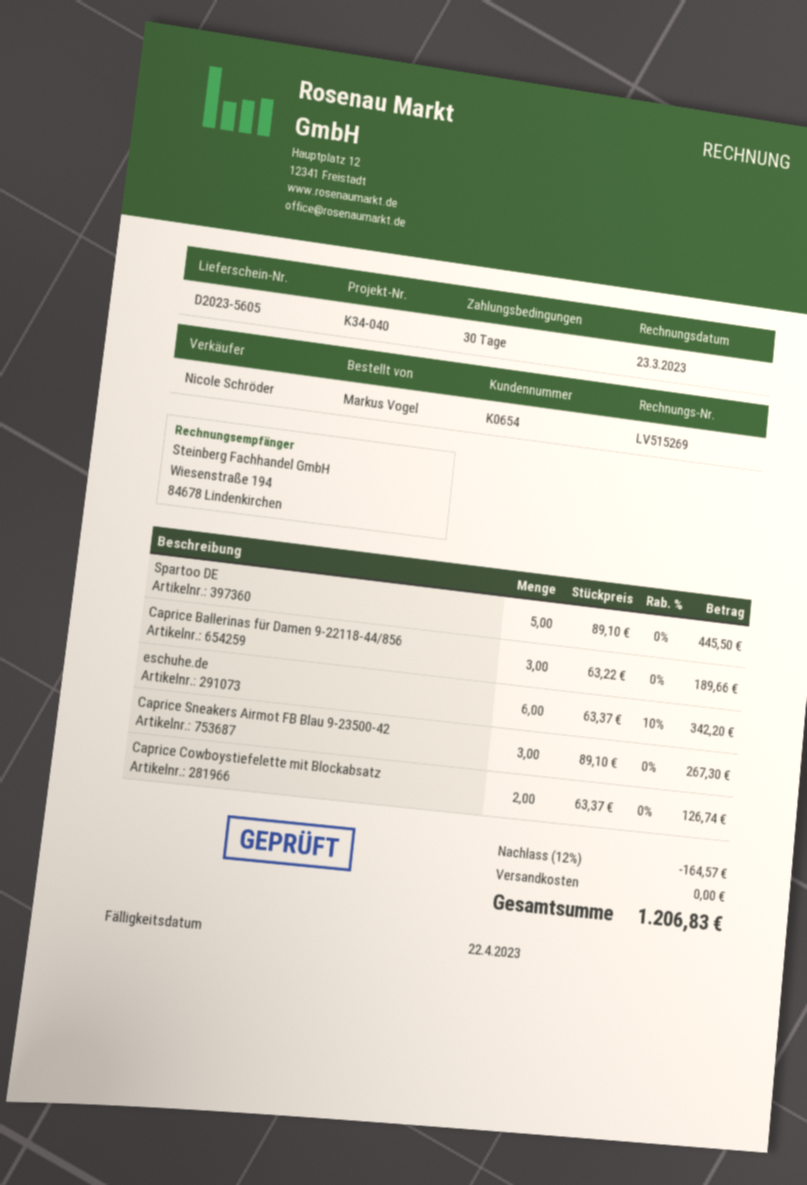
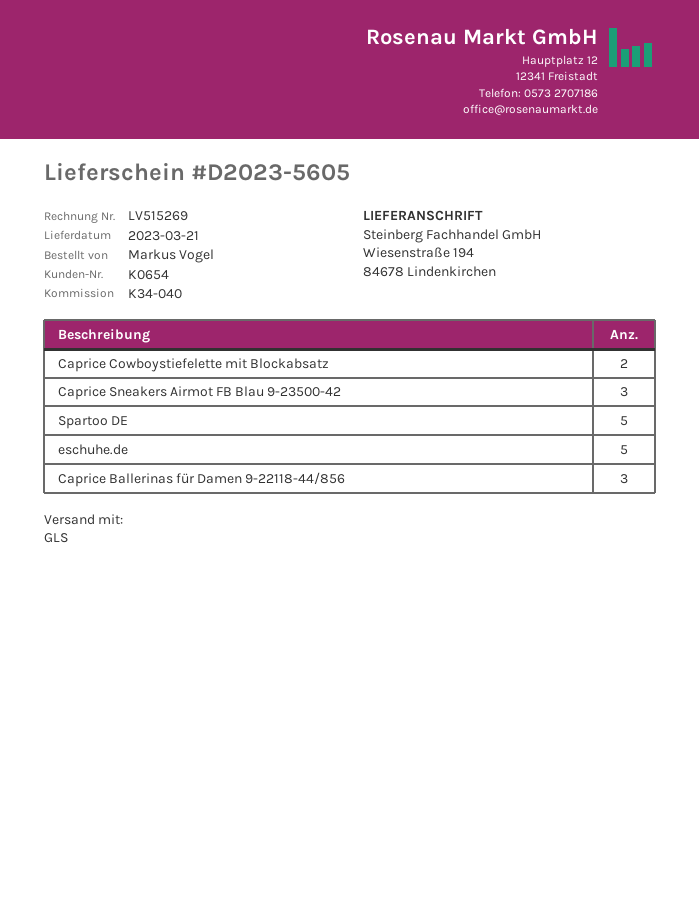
eschuhe.de: 6 -> 5

